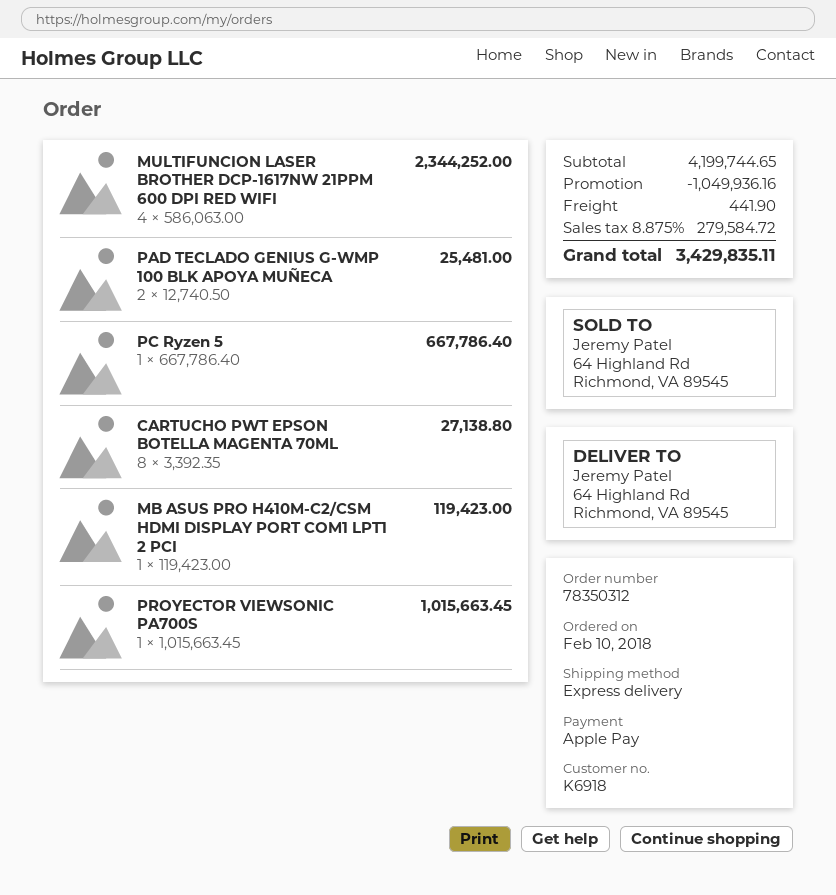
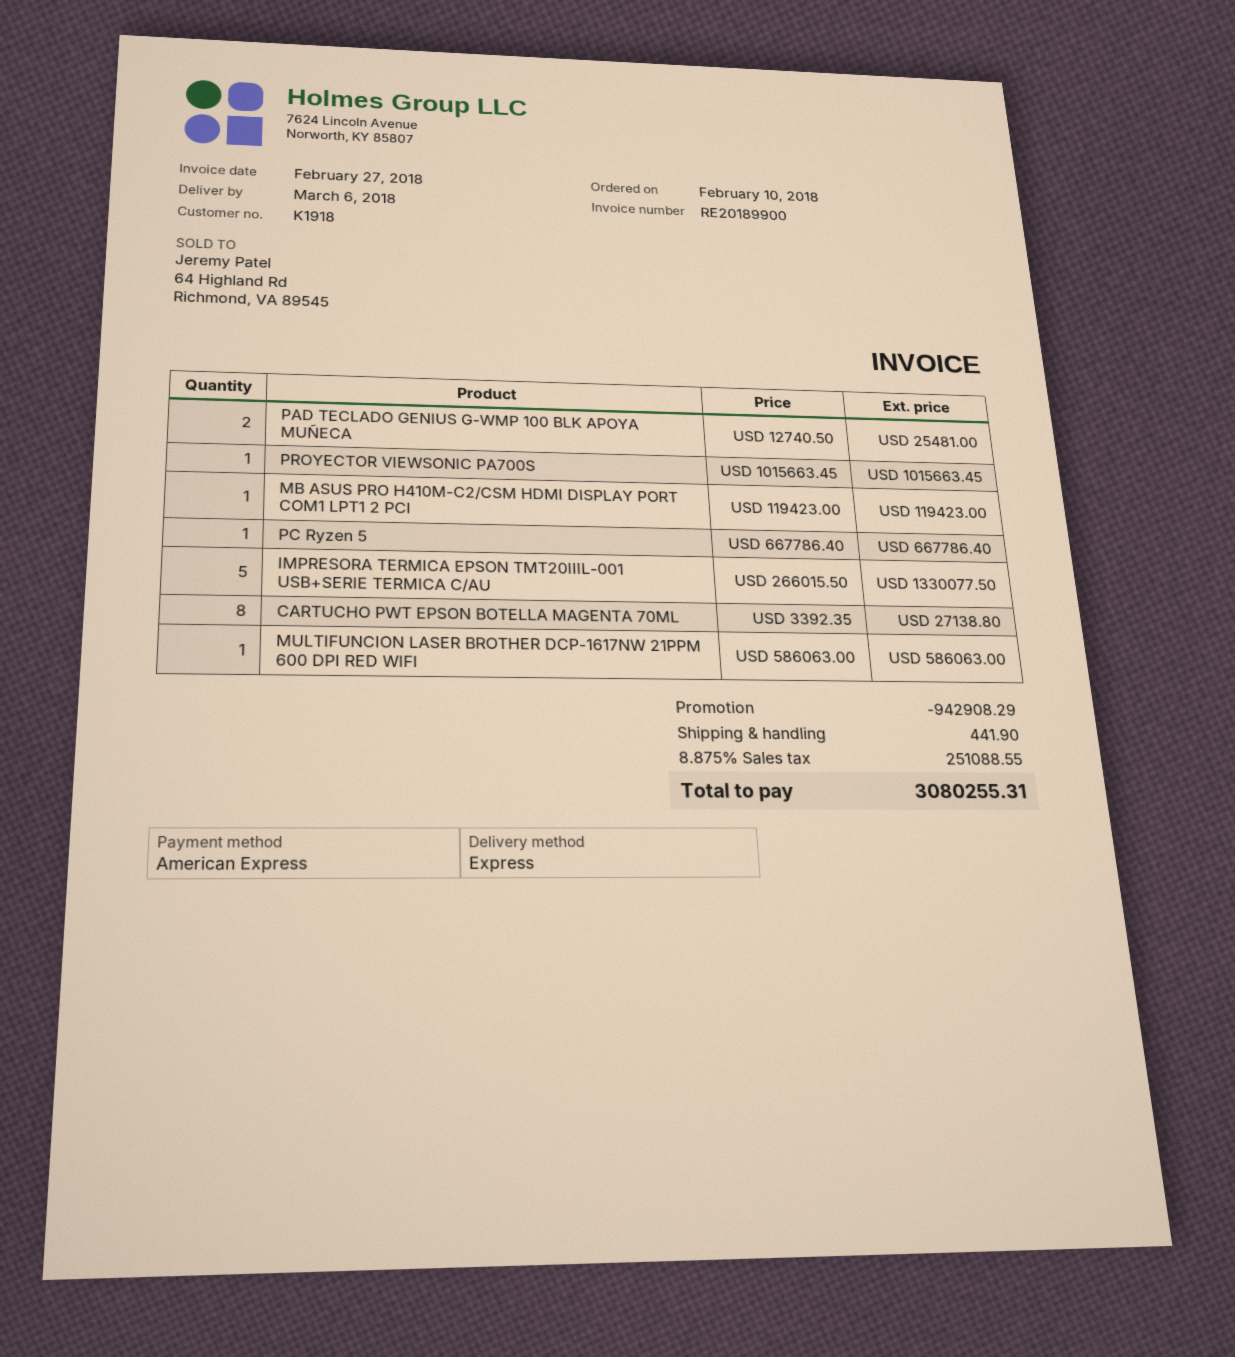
customer number: K6918 -> K1918
payment method: Apple Pay -> American Express
MULTIFUNCION LASER BROTHER DCP-1617NW 21PPM 600 DPI RED WIFI: 4 x 586063.00 = 2344252.00 -> 1 x 586063.00 = 586063.00
IMPRESORA TERMICA EPSON TMT20IIIL-001 USB+SERIE TERMICA C/AU: none -> 5 x 266015.50 = 1330077.50
discount: 1049936.16 -> 942908.29
tax: 8.875% = 279584.72 -> 8.875% = 251088.55
total: 3429835.11 -> 3080255.31

